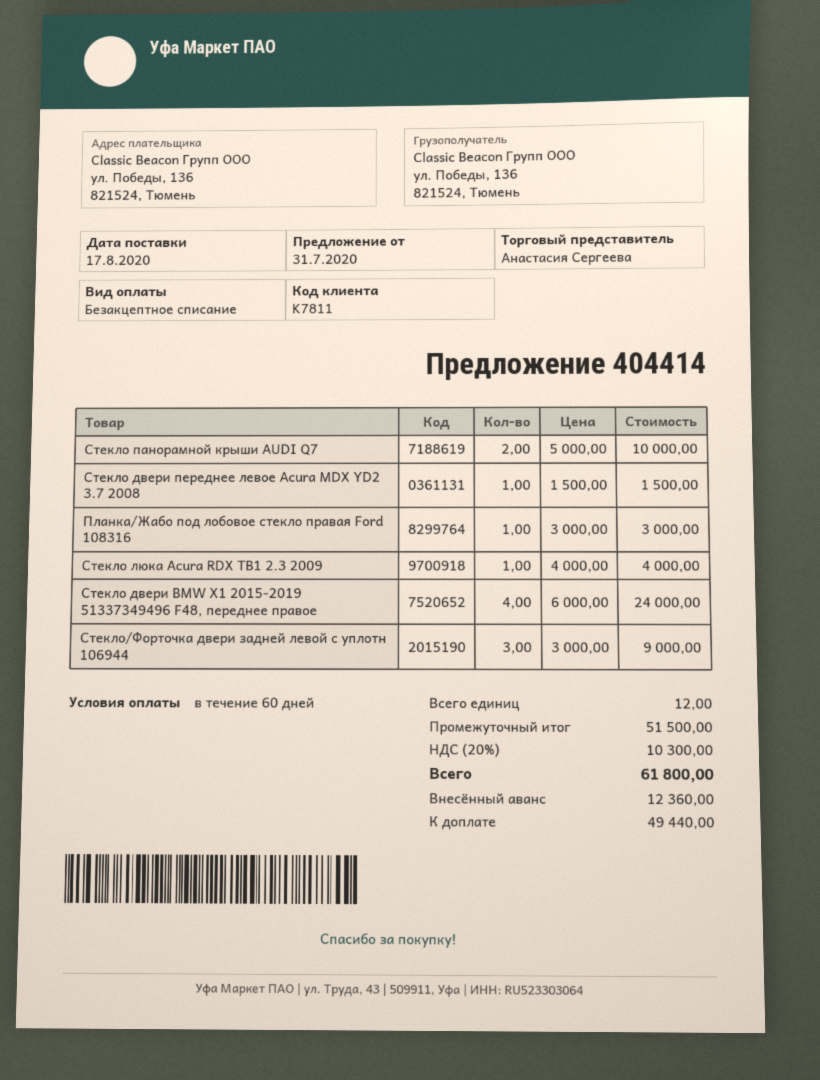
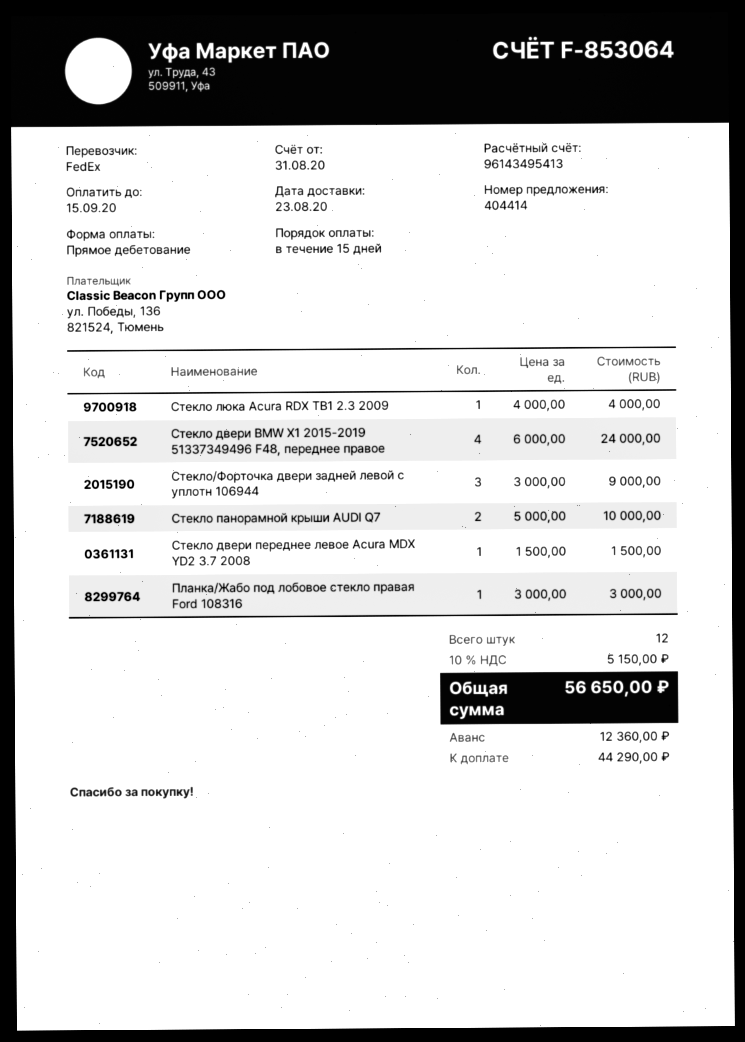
delivery date: 2020-08-17 -> 2020-08-23
payment terms: 60 days -> 15 days
tax: 20% = 10300.00 -> 10% = 5150.00
total: 61800.00 -> 56650.00
balance: 49440.00 -> 44290.00

